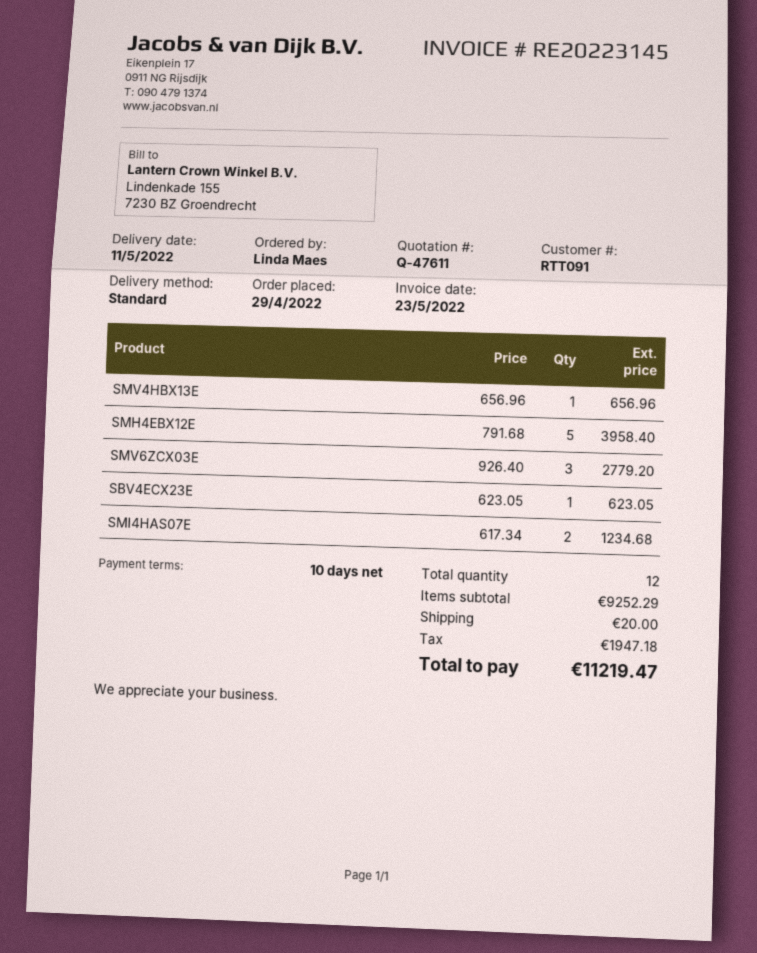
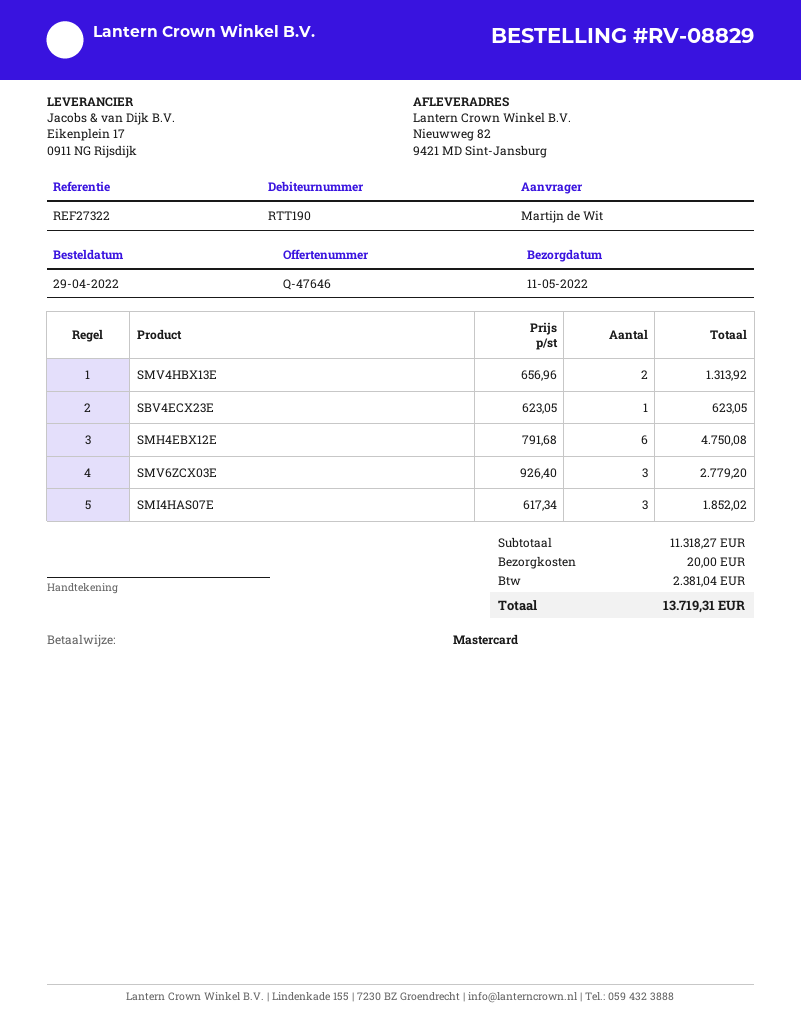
quote number: Q-47611 -> Q-47646
customer number: RTT091 -> RTT190
ordered by: Linda Maes -> Martijn de Wit
SMV4HBX13E: 1 x 656.96 = 656.96 -> 2 x 656.96 = 1313.92
SMH4EBX12E: 5 x 791.68 = 3958.40 -> 6 x 791.68 = 4750.08
SMI4HAS07E: 2 x 617.34 = 1234.68 -> 3 x 617.34 = 1852.02
subtotal: 9252.29 -> 11318.27
tax: 1947.18 -> 2381.04
total: 11219.47 -> 13719.31

